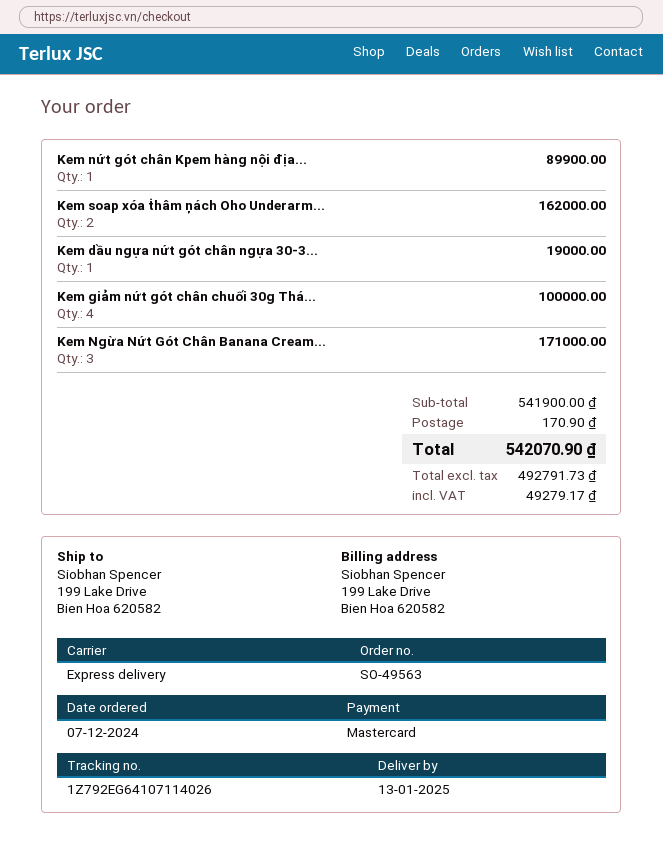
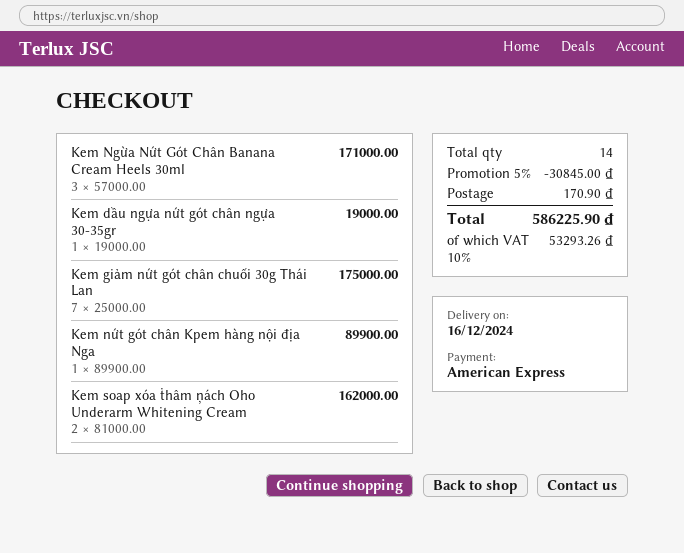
delivery date: 2025-01-13 -> 2024-12-16
payment method: Mastercard -> American Express
Kem giảm nứt gót chân chuối 30g Thá...: 4 for 100000.00 -> 7 for 175000.00
discount: none -> 5% = 30845.00
tax: 49279.17 -> 53293.26
total: 542070.90 -> 586225.90

